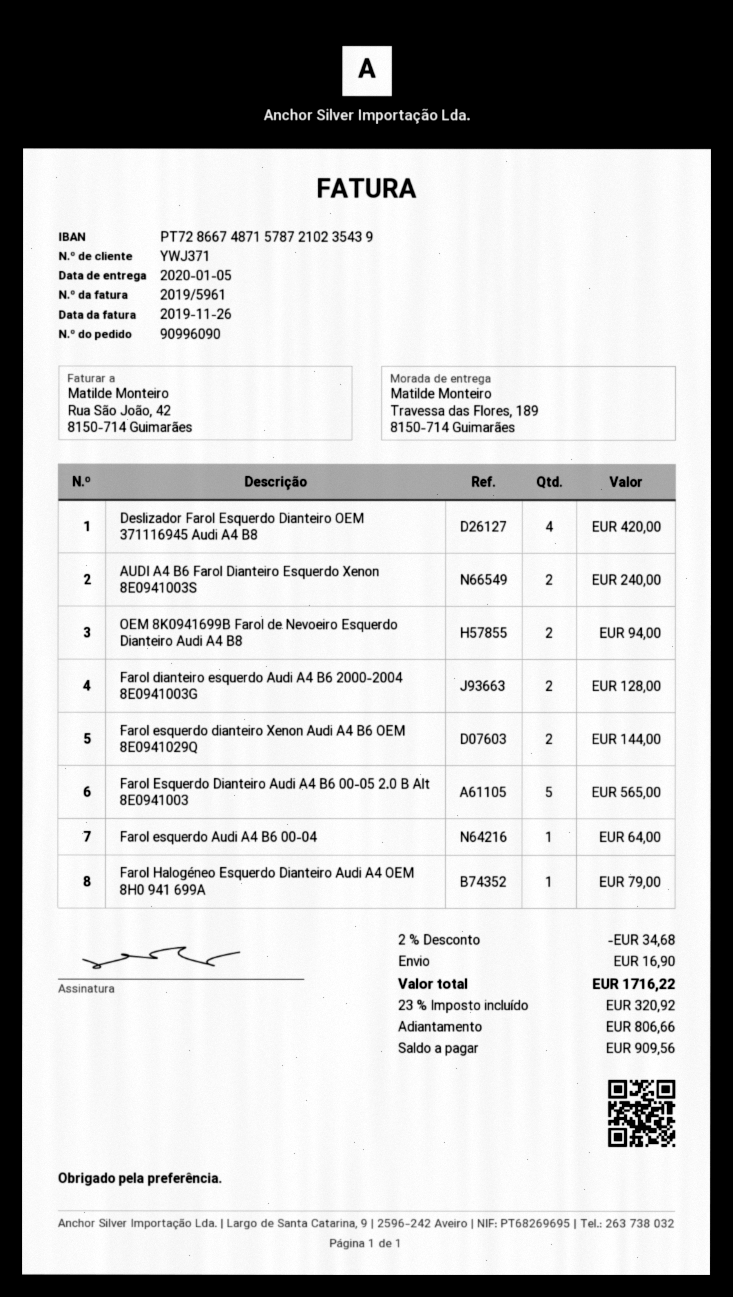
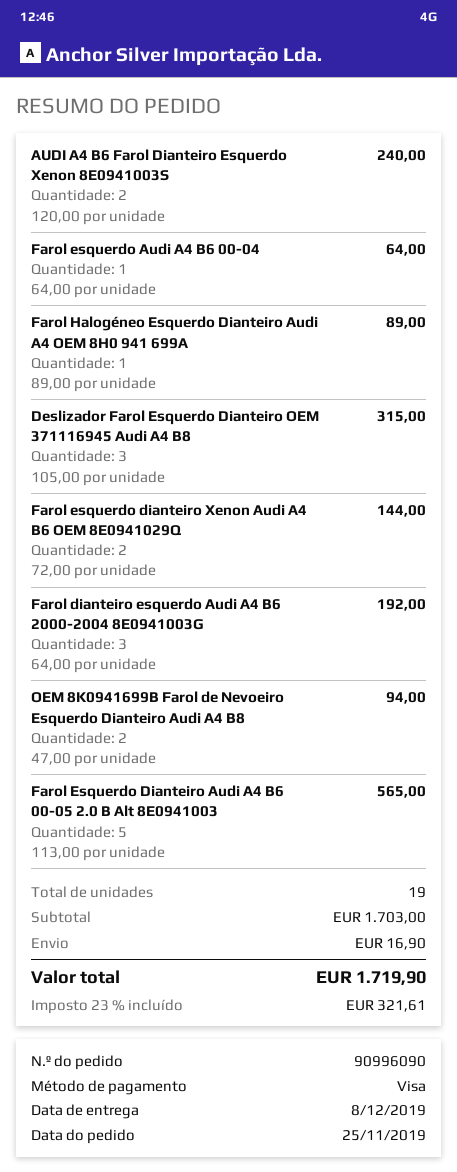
delivery date: 2020-01-05 -> 2019-12-08
Deslizador Farol Esquerdo Dianteiro OEM 371116945 Audi A4 B8: 4 for 420.00 -> 3 for 315.00
Farol dianteiro esquerdo Audi A4 B6 2000-2004 8E0941003G: 2 for 128.00 -> 3 for 192.00
Farol Halogéneo Esquerdo Dianteiro Audi A4 OEM 8H0 941 699A: 1 for 79.00 -> 1 for 89.00
discount: 2% = 34.68 -> none
tax: 23% = 320.92 -> 23% = 321.61
total: 1716.22 -> 1719.90

